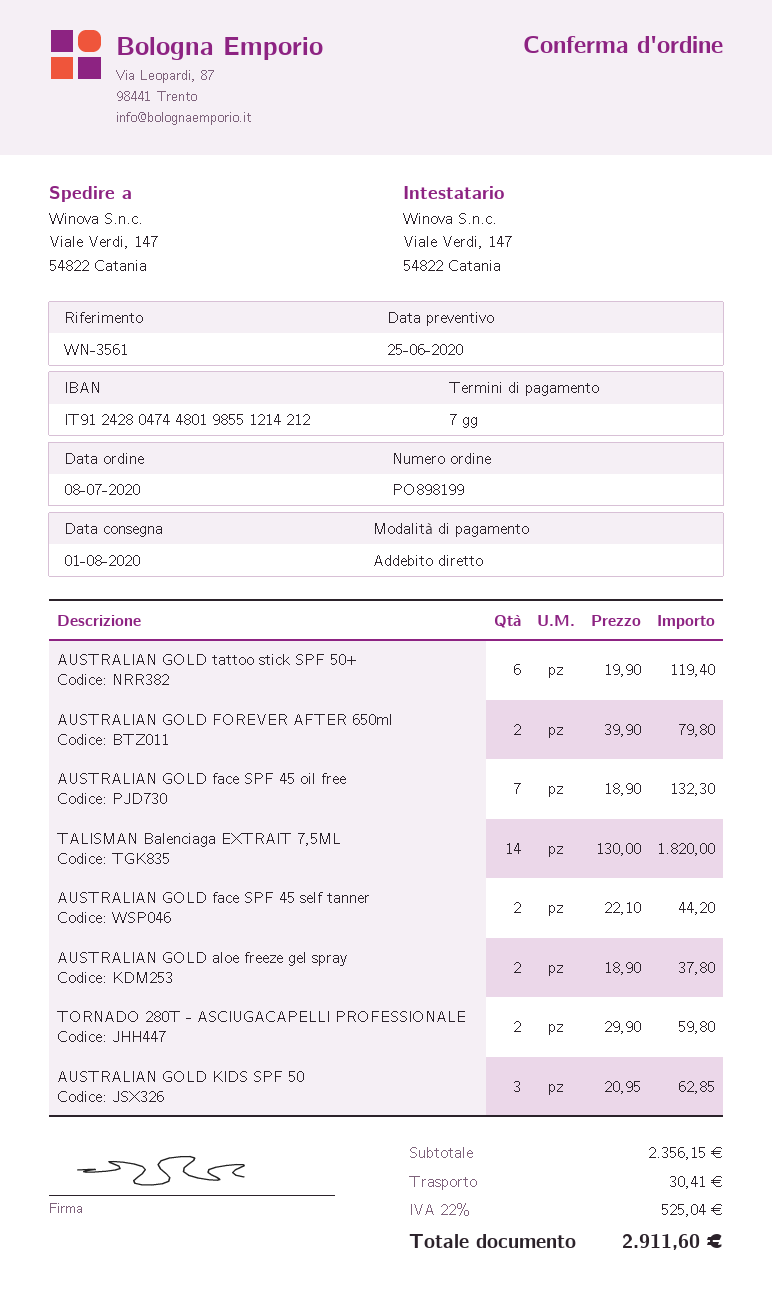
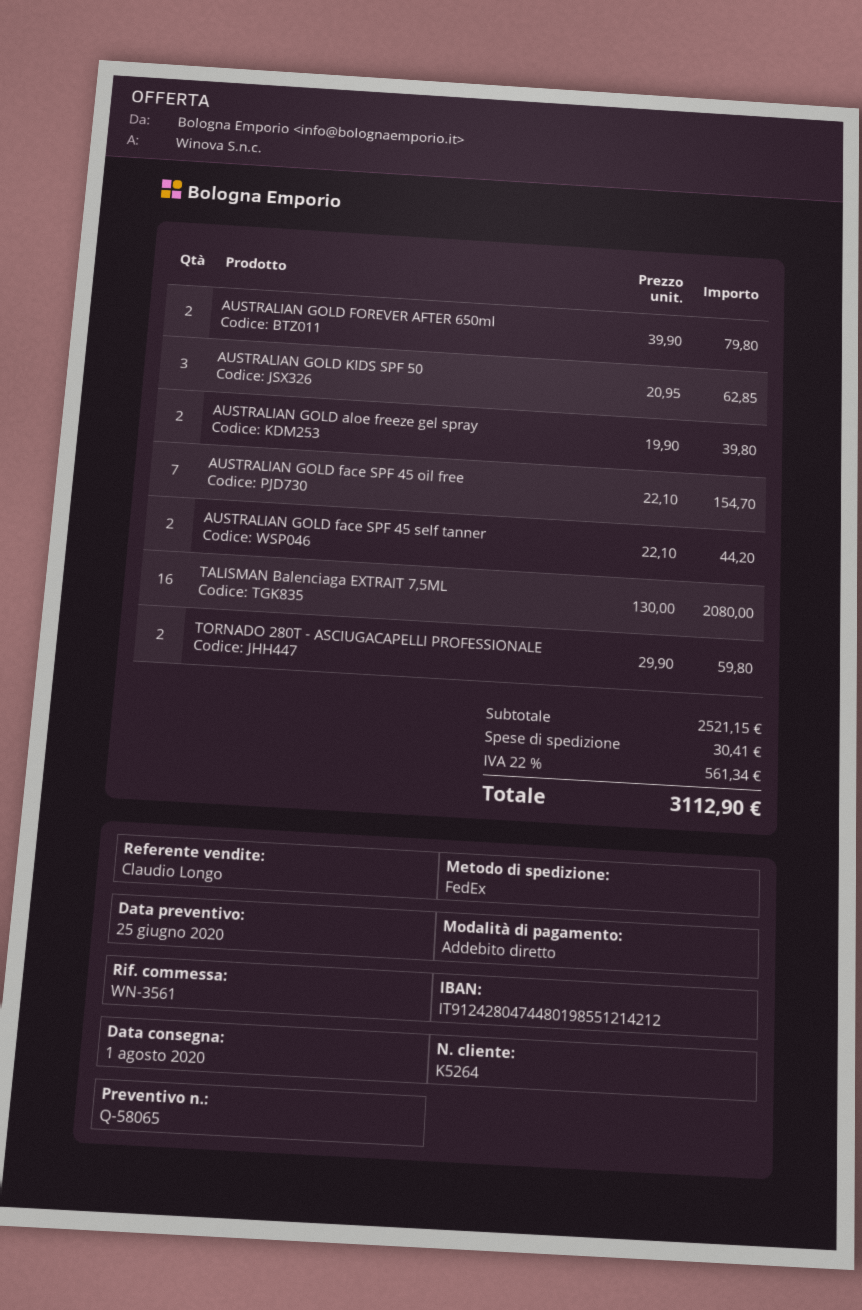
AUSTRALIAN GOLD tattoo stick SPF 50+: 6 x 19.90 = 119.40 -> none
AUSTRALIAN GOLD face SPF 45 oil free: 7 x 18.90 = 132.30 -> 7 x 22.10 = 154.70
TALISMAN Balenciaga EXTRAIT 7,5ML: 14 x 130.00 = 1820.00 -> 16 x 130.00 = 2080.00
AUSTRALIAN GOLD aloe freeze gel spray: 2 x 18.90 = 37.80 -> 2 x 19.90 = 39.80
subtotal: 2356.15 -> 2521.15
tax: 22% = 525.04 -> 22% = 561.34
total: 2911.60 -> 3112.90

